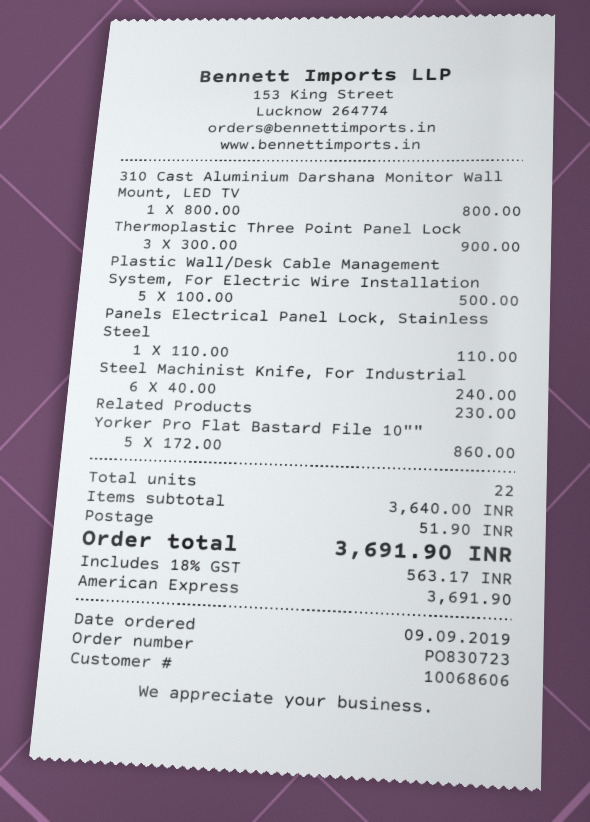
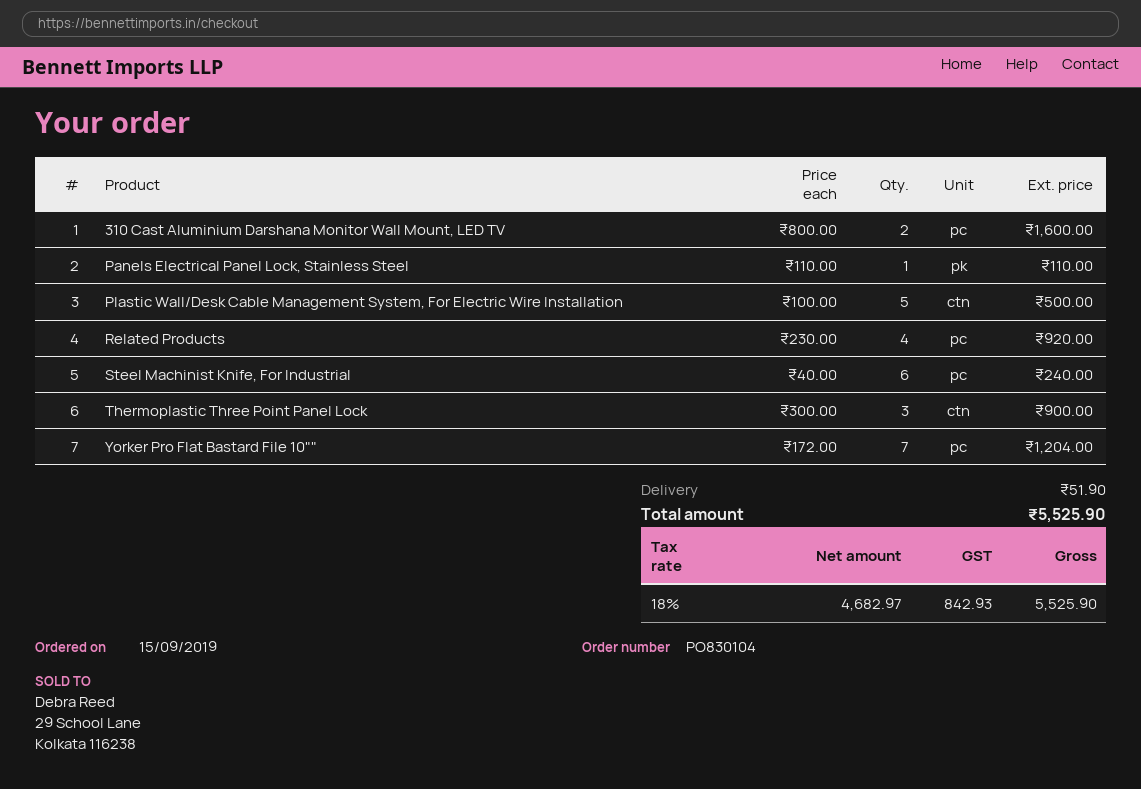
order number: PO830723 -> PO830104
order date: 2019-09-09 -> 2019-09-15
310 Cast Aluminium Darshana Monitor Wall Mount, LED TV: 1 x 800.00 = 800.00 -> 2 x 800.00 = 1600.00
Related Products: 1 x 230.00 = 230.00 -> 4 x 230.00 = 920.00
Yorker Pro Flat Bastard File 10"": 5 x 172.00 = 860.00 -> 7 x 172.00 = 1204.00
tax: 18% = 563.17 -> 18% = 842.93
total: 3691.90 -> 5525.90

